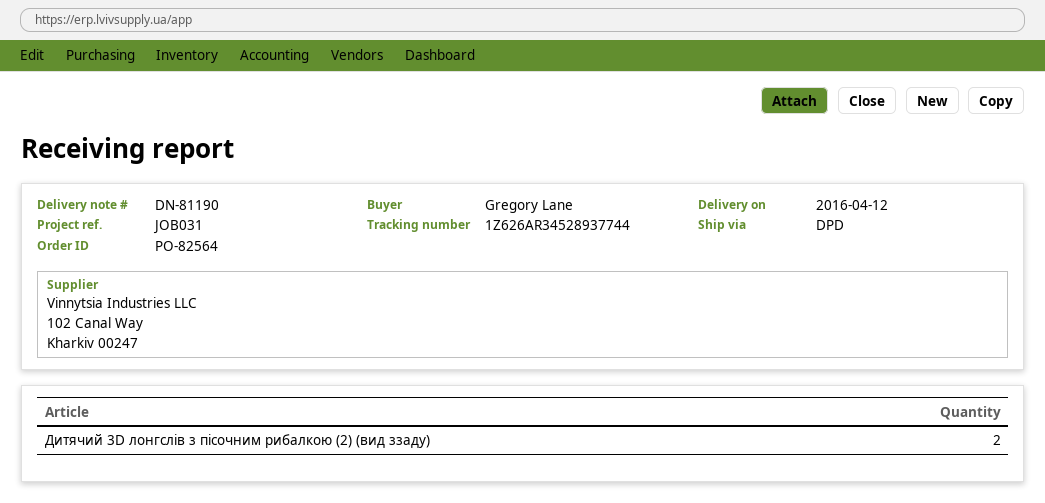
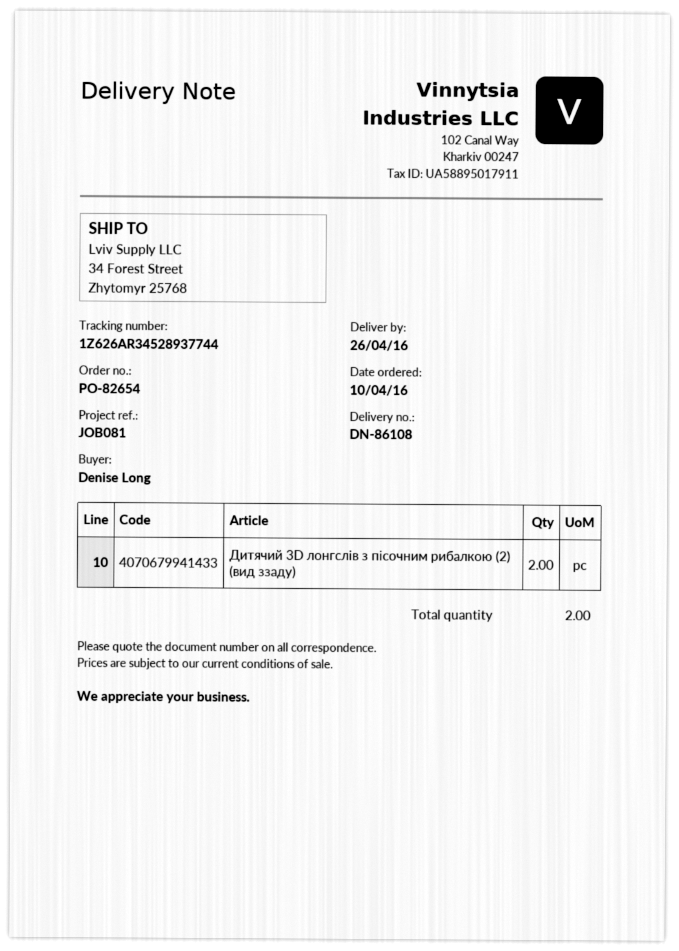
order number: PO-82564 -> PO-82654
delivery note number: DN-81190 -> DN-86108
delivery date: 2016-04-12 -> 2016-04-26
reference: JOB031 -> JOB081
ordered by: Gregory Lane -> Denise Long

